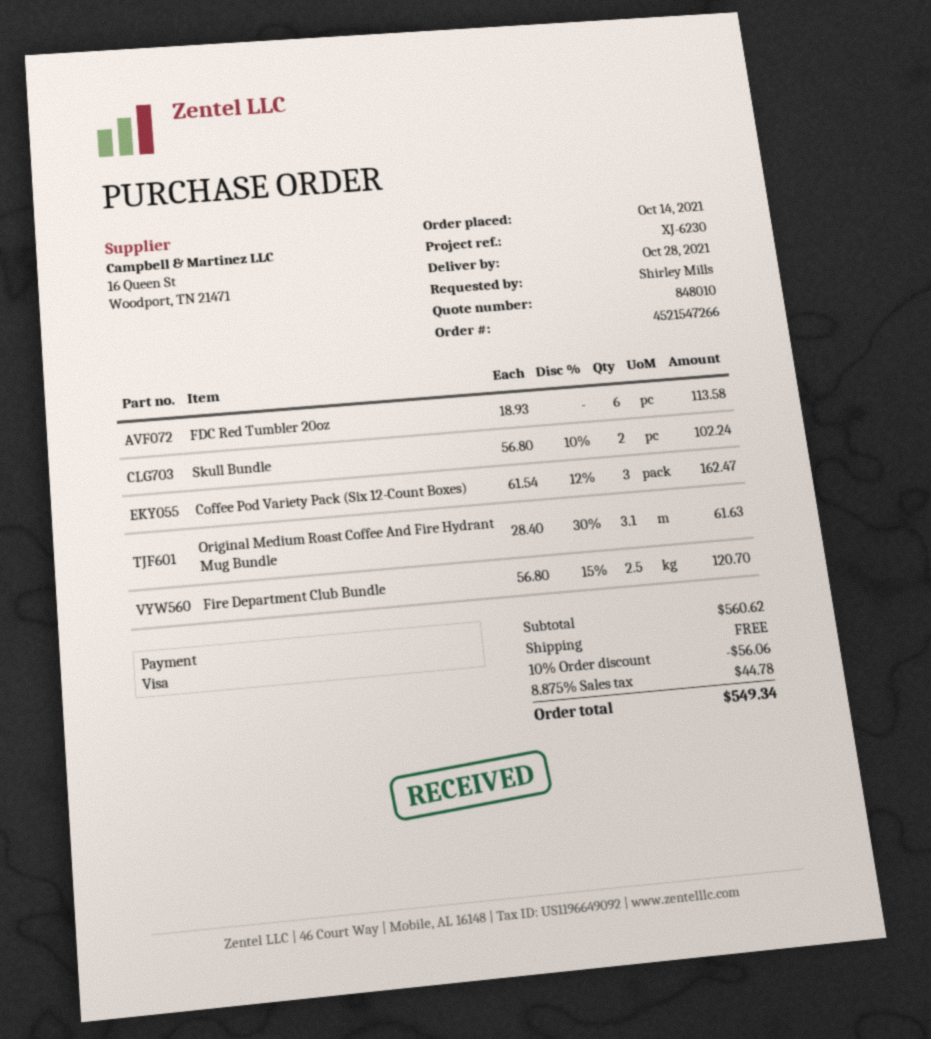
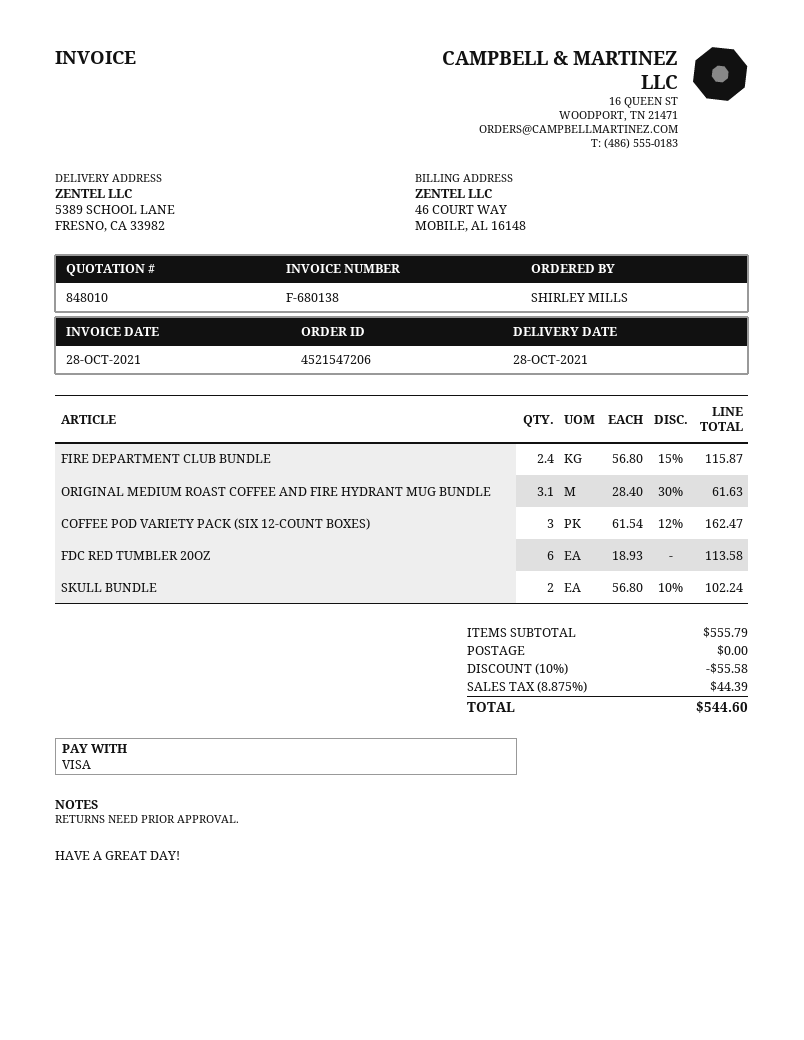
order number: 4521547266 -> 4521547206
Fire Department Club Bundle: 2.5 x 56.80 - 15% = 120.70 -> 2.4 x 56.80 - 15% = 115.87
subtotal: 560.62 -> 555.79
discount: 10% = 56.06 -> 10% = 55.58
tax: 8.875% = 44.78 -> 8.875% = 44.39
total: 549.34 -> 544.60

